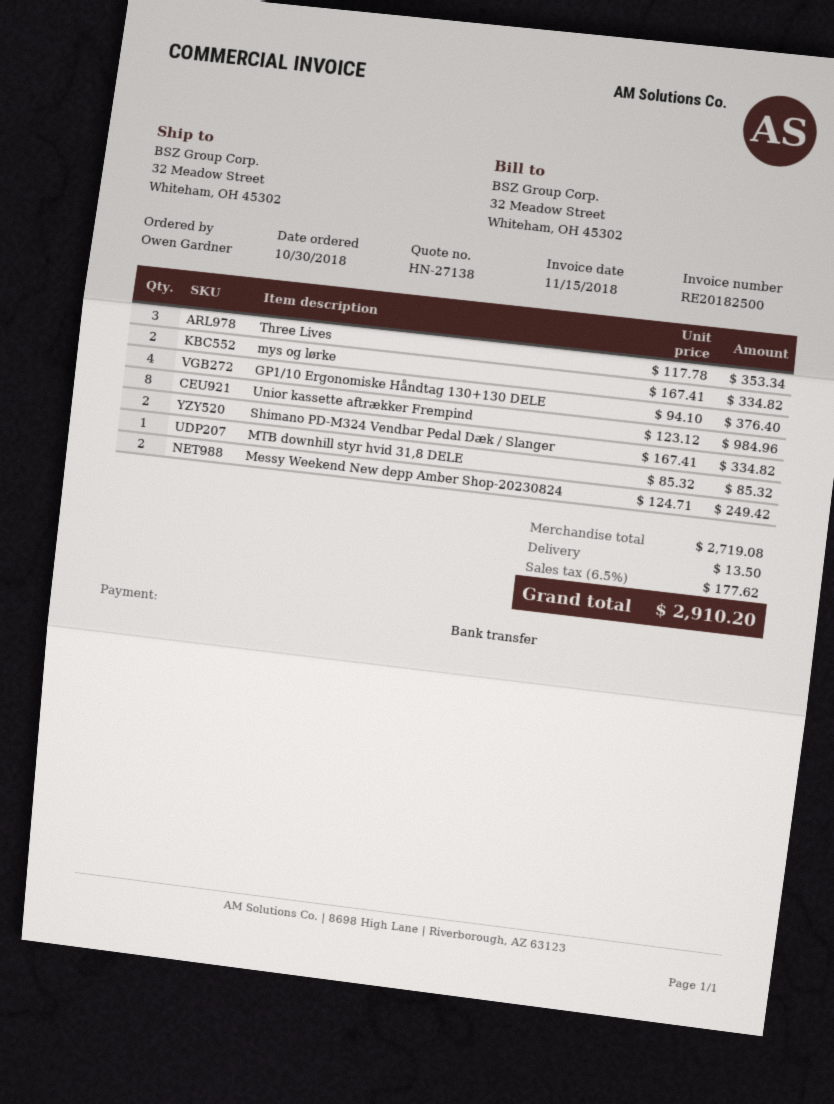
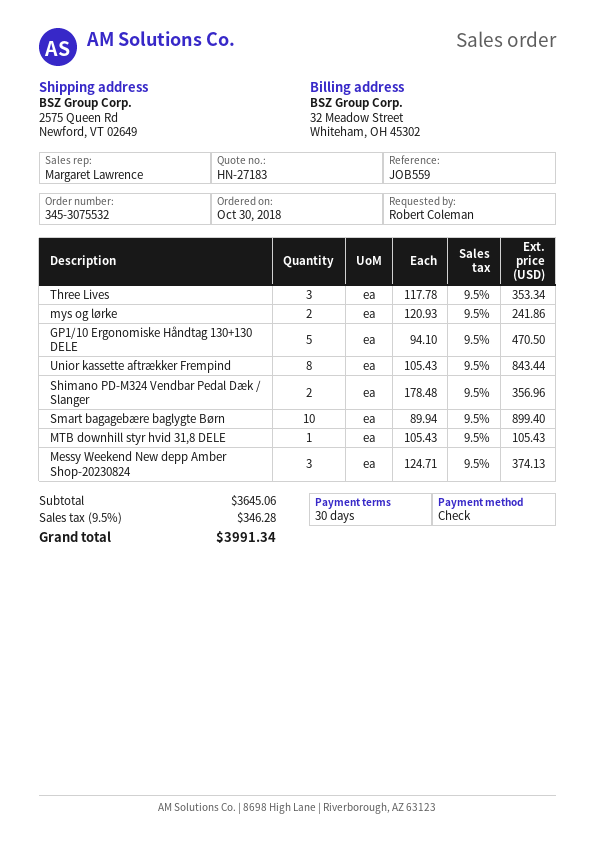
quote number: HN-27138 -> HN-27183
ordered by: Owen Gardner -> Robert Coleman
payment method: bank transfer -> cheque
ship to: 32 Meadow Street, Whiteham, OH 45302 -> 2575 Queen Rd, Newford, VT 02649
mys og lørke: 2 x 167.41 = 334.82 -> 2 x 120.93 = 241.86
GP1/10 Ergonomiske Håndtag 130+130 DELE: 4 x 94.10 = 376.40 -> 5 x 94.10 = 470.50
Unior kassette aftrækker Frempind: 8 x 123.12 = 984.96 -> 8 x 105.43 = 843.44
Shimano PD-M324 Vendbar Pedal Dæk / Slanger: 2 x 167.41 = 334.82 -> 2 x 178.48 = 356.96
MTB downhill styr hvid 31,8 DELE: 1 x 85.32 = 85.32 -> 1 x 105.43 = 105.43
Messy Weekend New depp Amber Shop-20230824: 2 x 124.71 = 249.42 -> 3 x 124.71 = 374.13
Smart bagagebære baglygte Børn: none -> 10 x 89.94 = 899.40
subtotal: 2719.08 -> 3645.06
shipping: 13.50 -> none
tax: 6.5% = 177.62 -> 9.5% = 346.28
total: 2910.20 -> 3991.34

